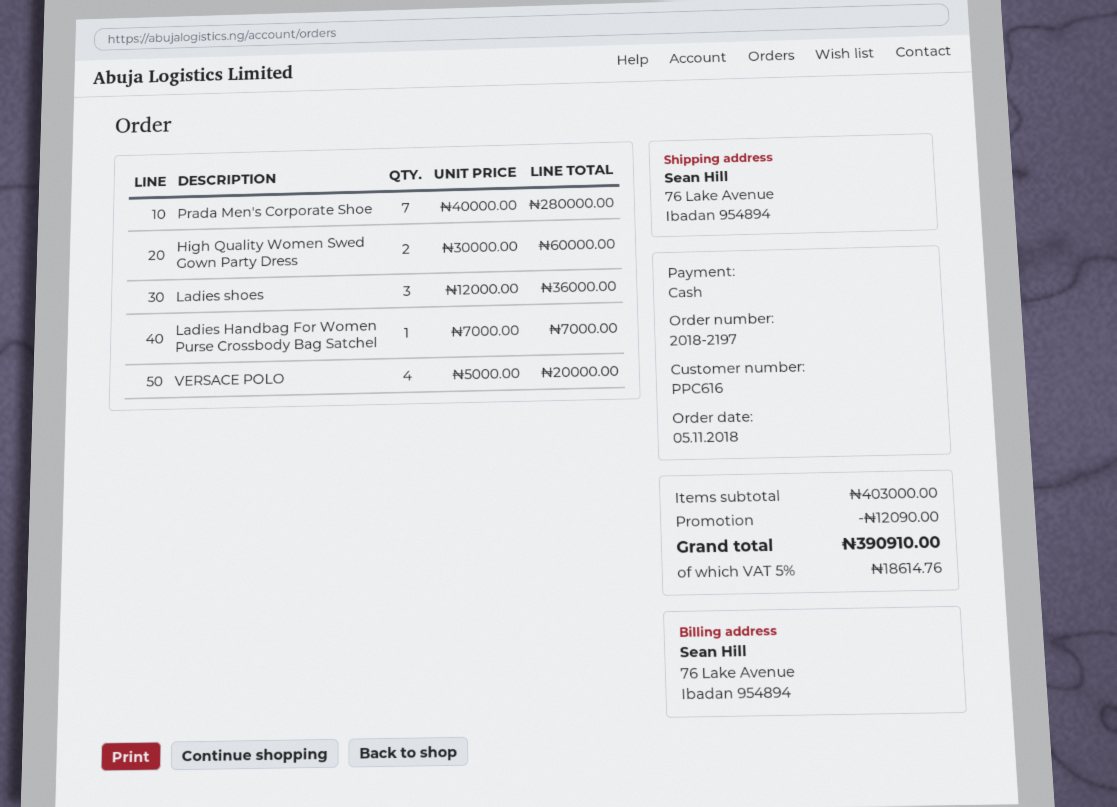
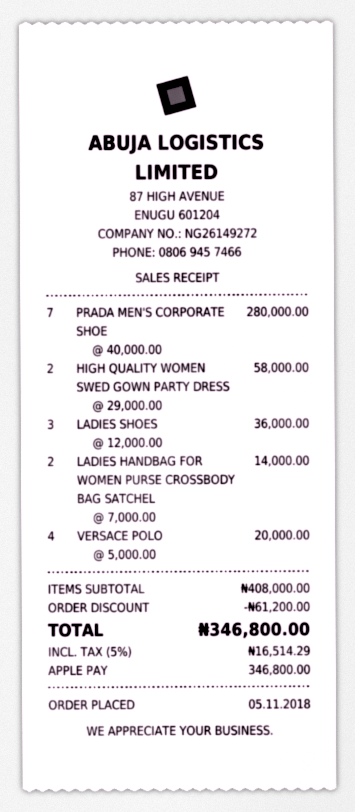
payment method: cash -> Apple Pay
High Quality Women Swed Gown Party Dress: 2 x 30000.00 = 60000.00 -> 2 x 29000.00 = 58000.00
Ladies Handbag For Women Purse Crossbody Bag Satchel: 1 x 7000.00 = 7000.00 -> 2 x 7000.00 = 14000.00
subtotal: 403000.00 -> 408000.00
discount: 12090.00 -> 61200.00
tax: 5% = 18614.76 -> 5% = 16514.29
total: 390910.00 -> 346800.00

